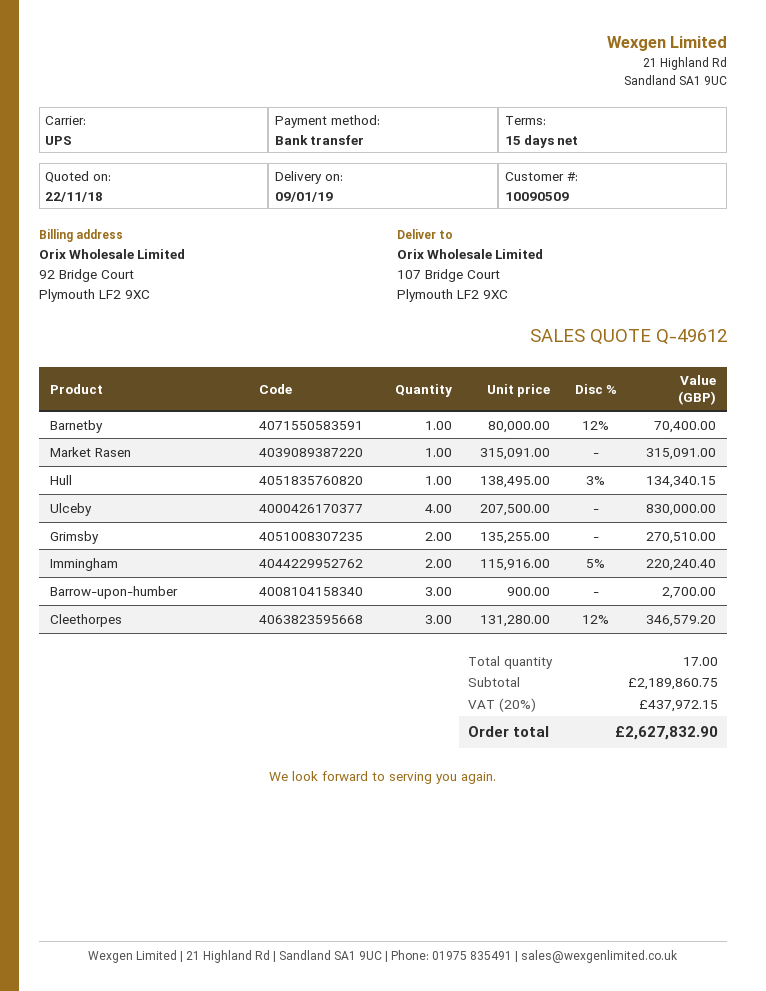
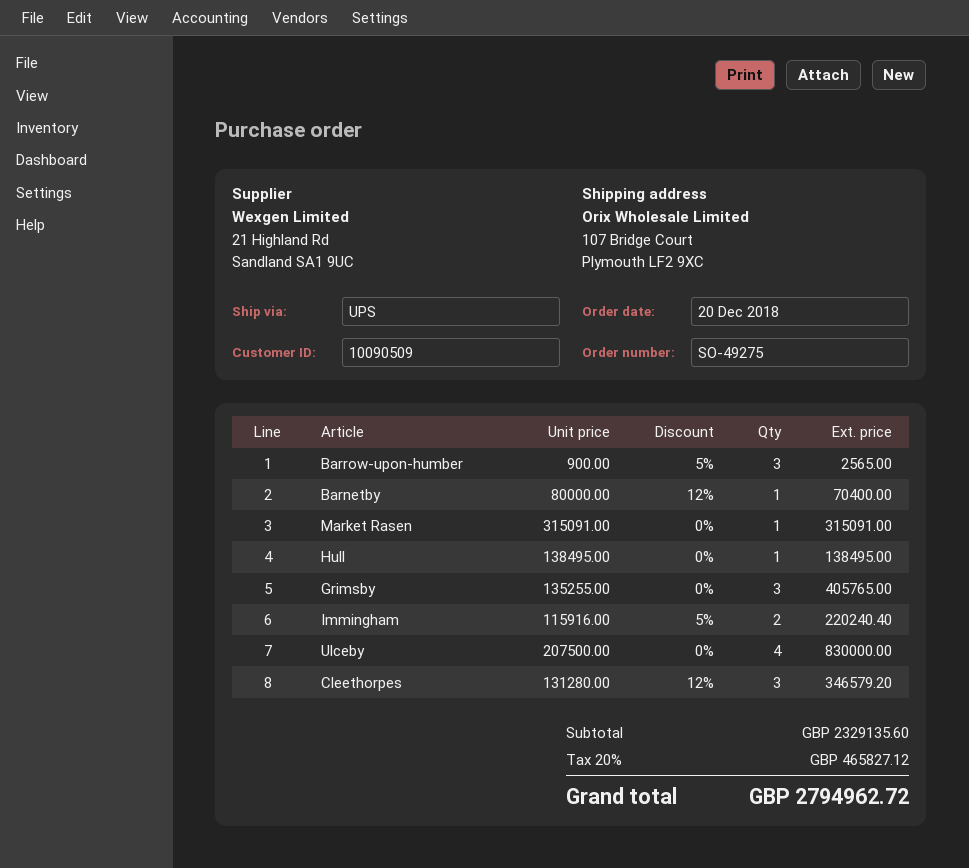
Hull: 1 x 138495.00 - 3% = 134340.15 -> 1 x 138495.00 = 138495.00
Grimsby: 2 x 135255.00 = 270510.00 -> 3 x 135255.00 = 405765.00
Barrow-upon-humber: 3 x 900.00 = 2700.00 -> 3 x 900.00 - 5% = 2565.00
subtotal: 2189860.75 -> 2329135.60
tax: 20% = 437972.15 -> 20% = 465827.12
total: 2627832.90 -> 2794962.72

